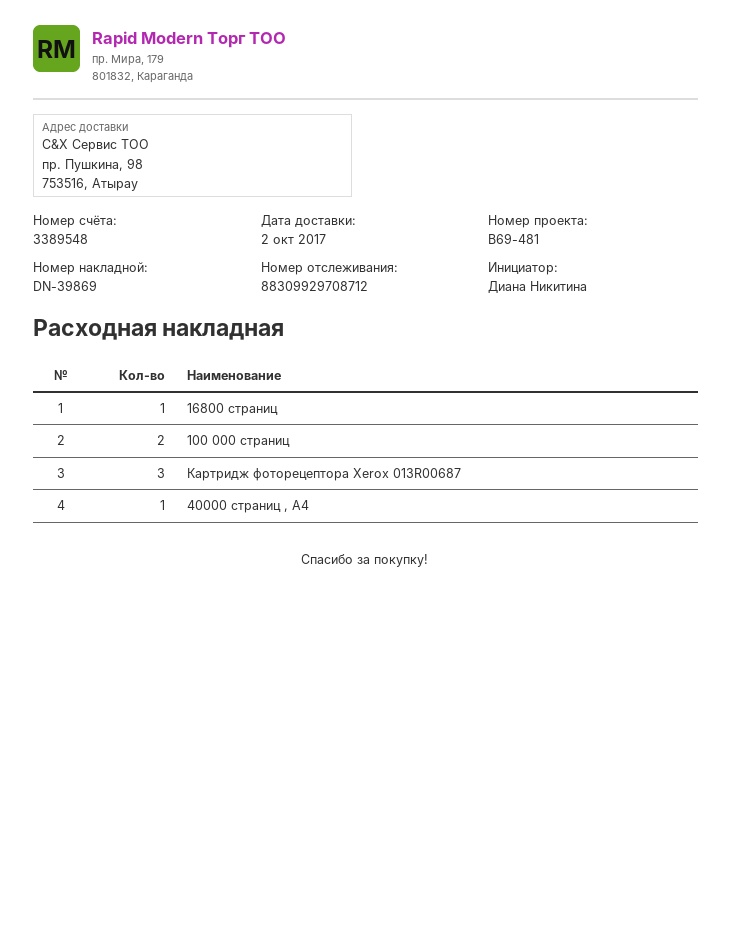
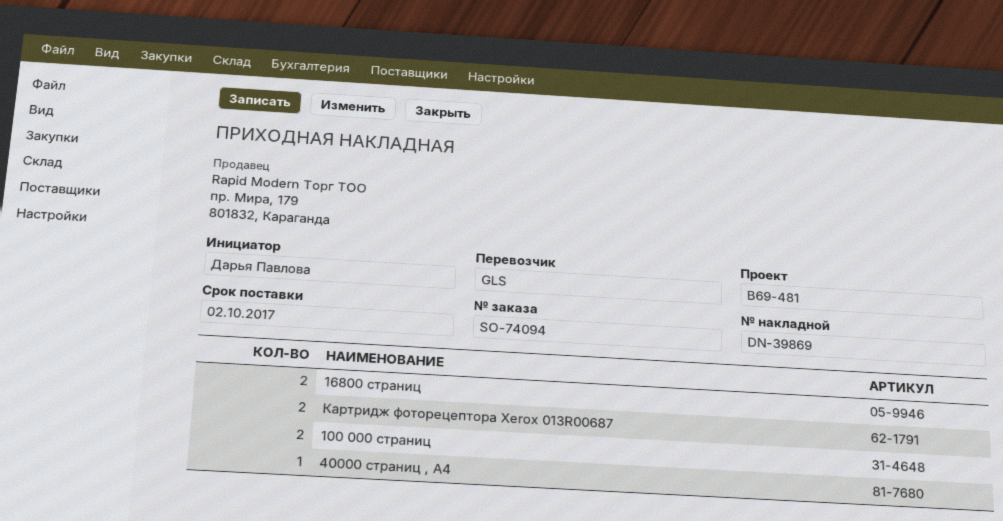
ordered by: Диана Никитина -> Дарья Павлова
16800 страниц: 1 -> 2
Картридж фоторецептора Xerox 013R00687: 3 -> 2

